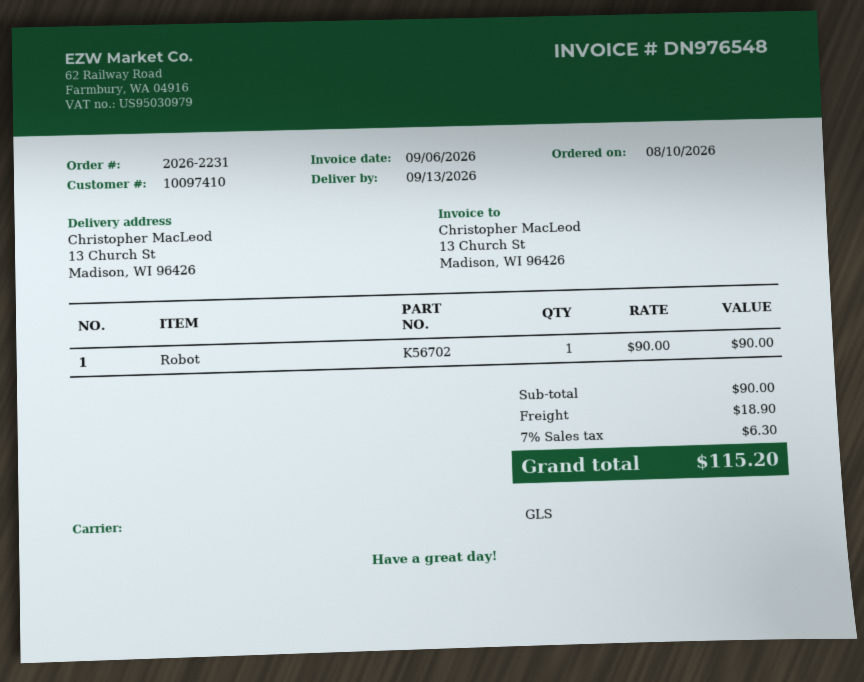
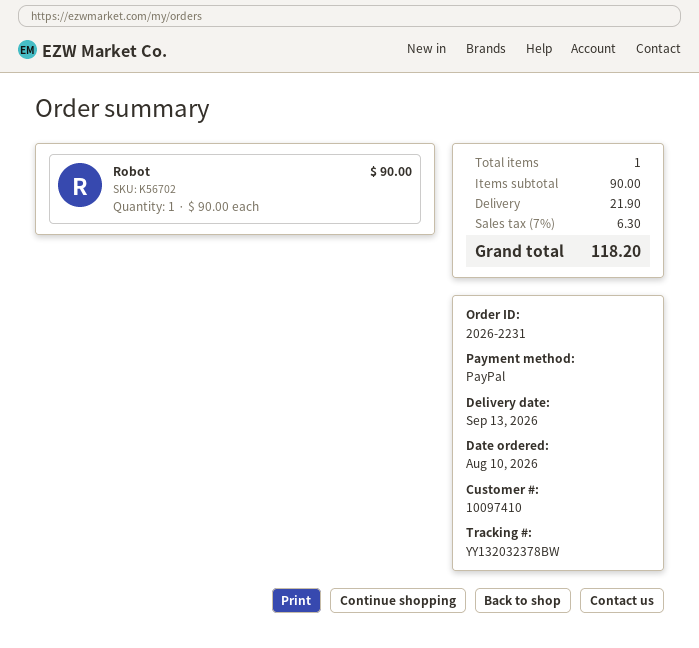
shipping: 18.90 -> 21.90
total: 115.20 -> 118.20

